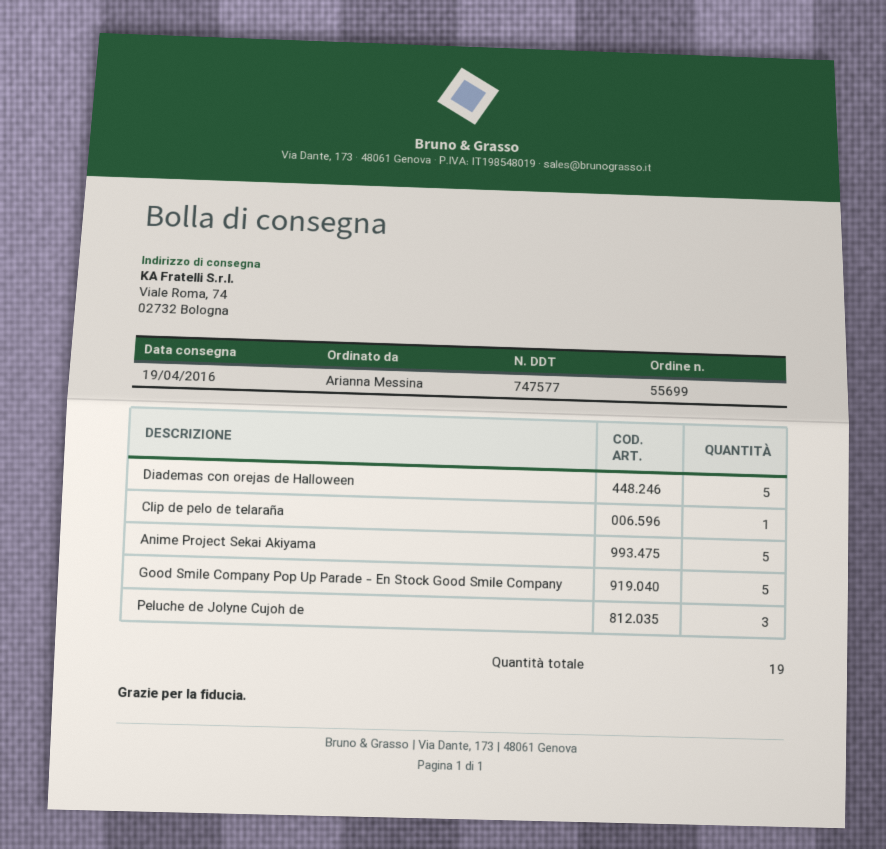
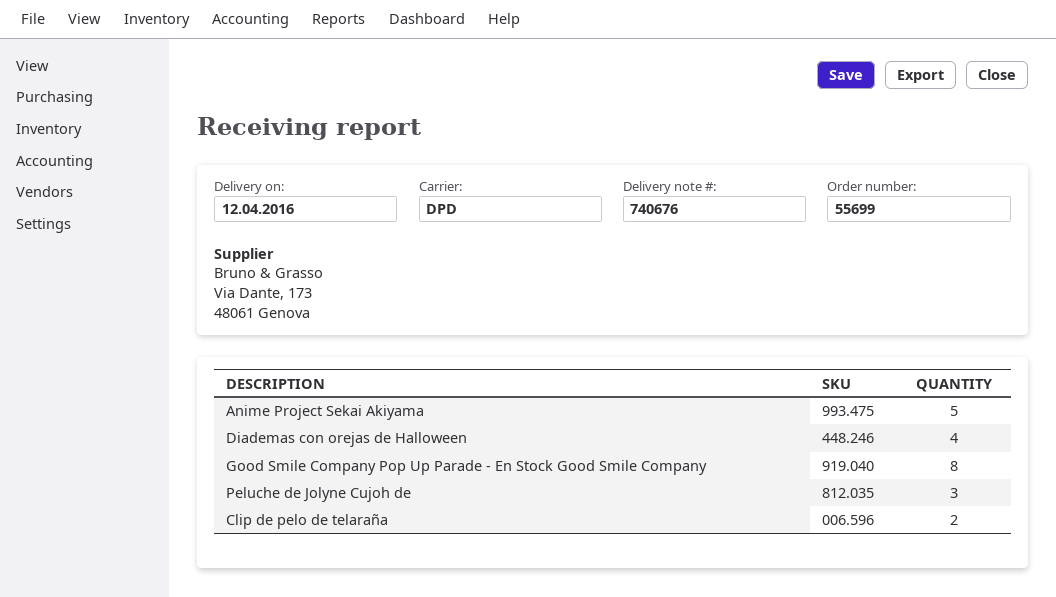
delivery note number: 747577 -> 740676
delivery date: 2016-04-19 -> 2016-04-12
Diademas con orejas de Halloween: 5 -> 4
Clip de pelo de telaraña: 1 -> 2
Good Smile Company Pop Up Parade - En Stock Good Smile Company: 5 -> 8

